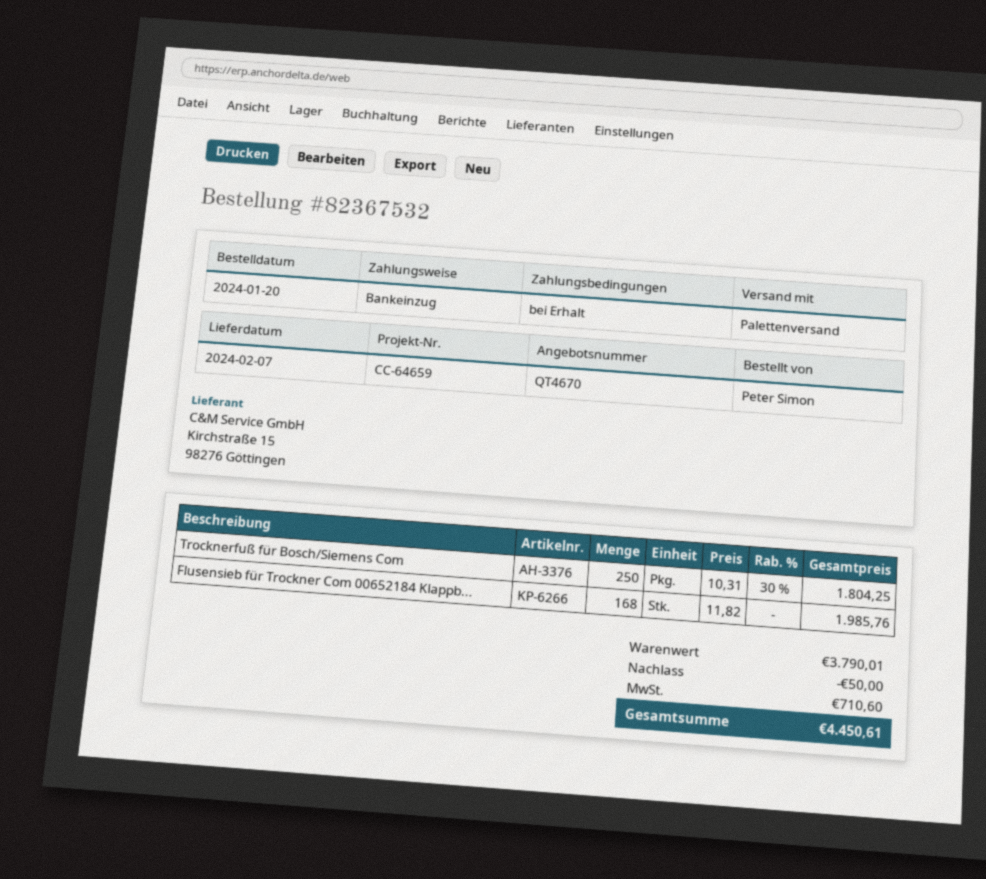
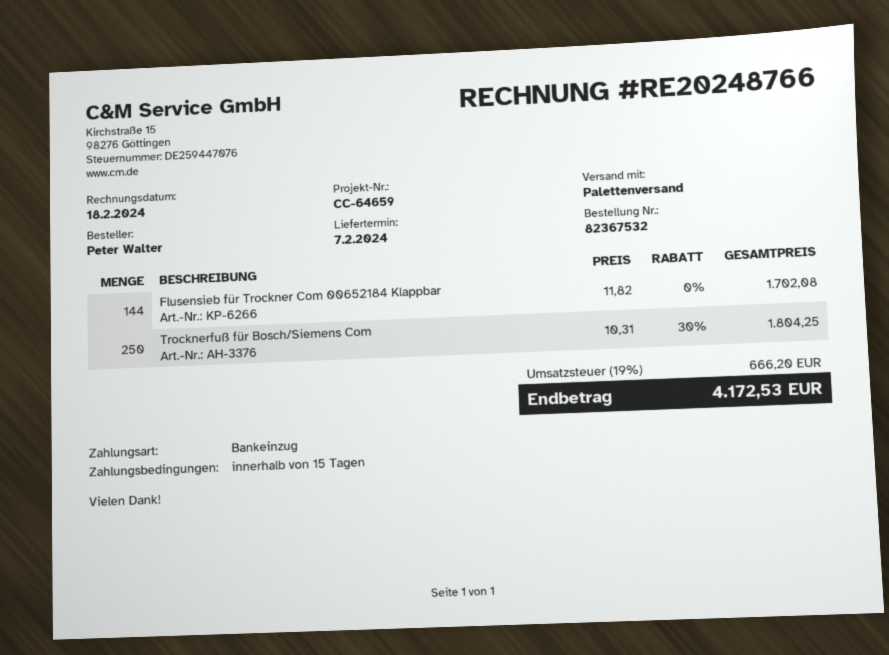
payment terms: on receipt -> 15 days
ordered by: Peter Simon -> Peter Walter
Flusensieb für Trockner Com 00652184 Klappb...: 168 x 11.82 = 1985.76 -> 144 x 11.82 = 1702.08
discount: 50.00 -> none
tax: 710.60 -> 666.20
total: 4450.61 -> 4172.53

